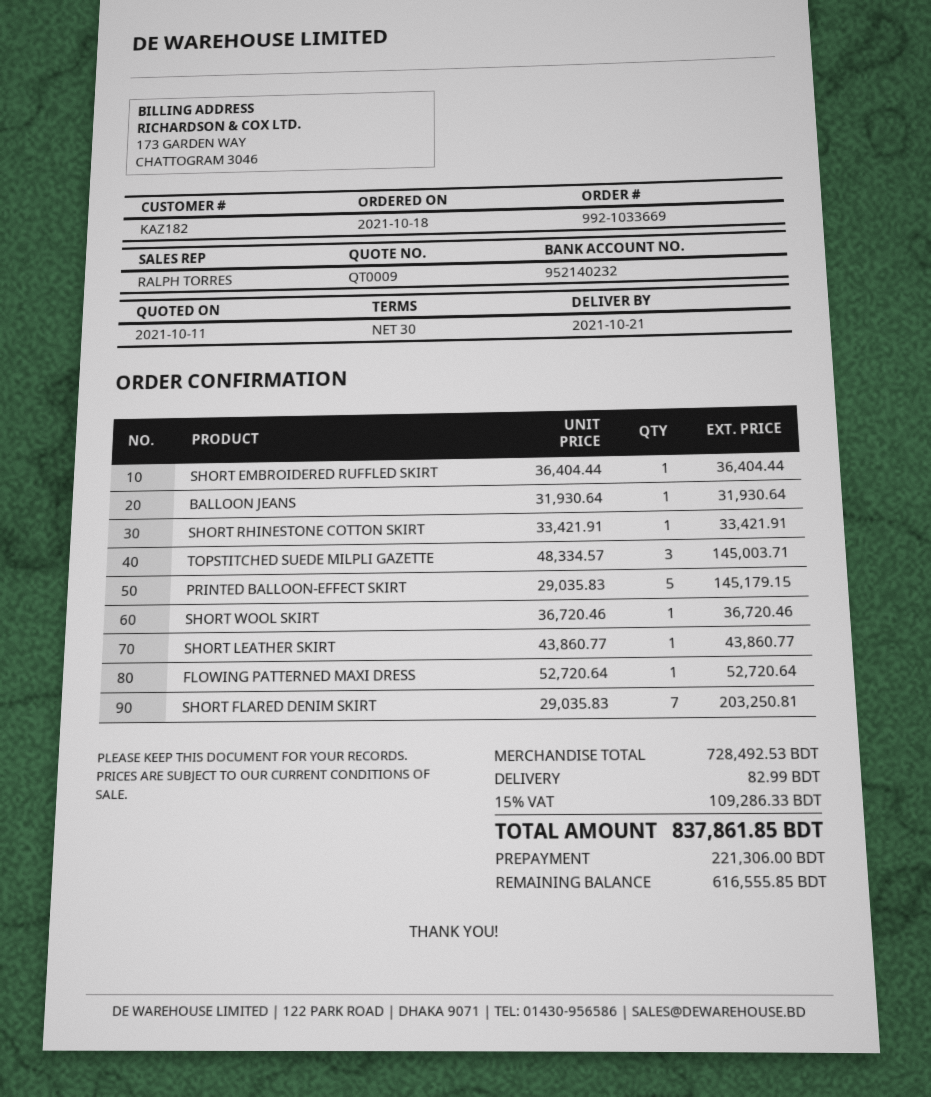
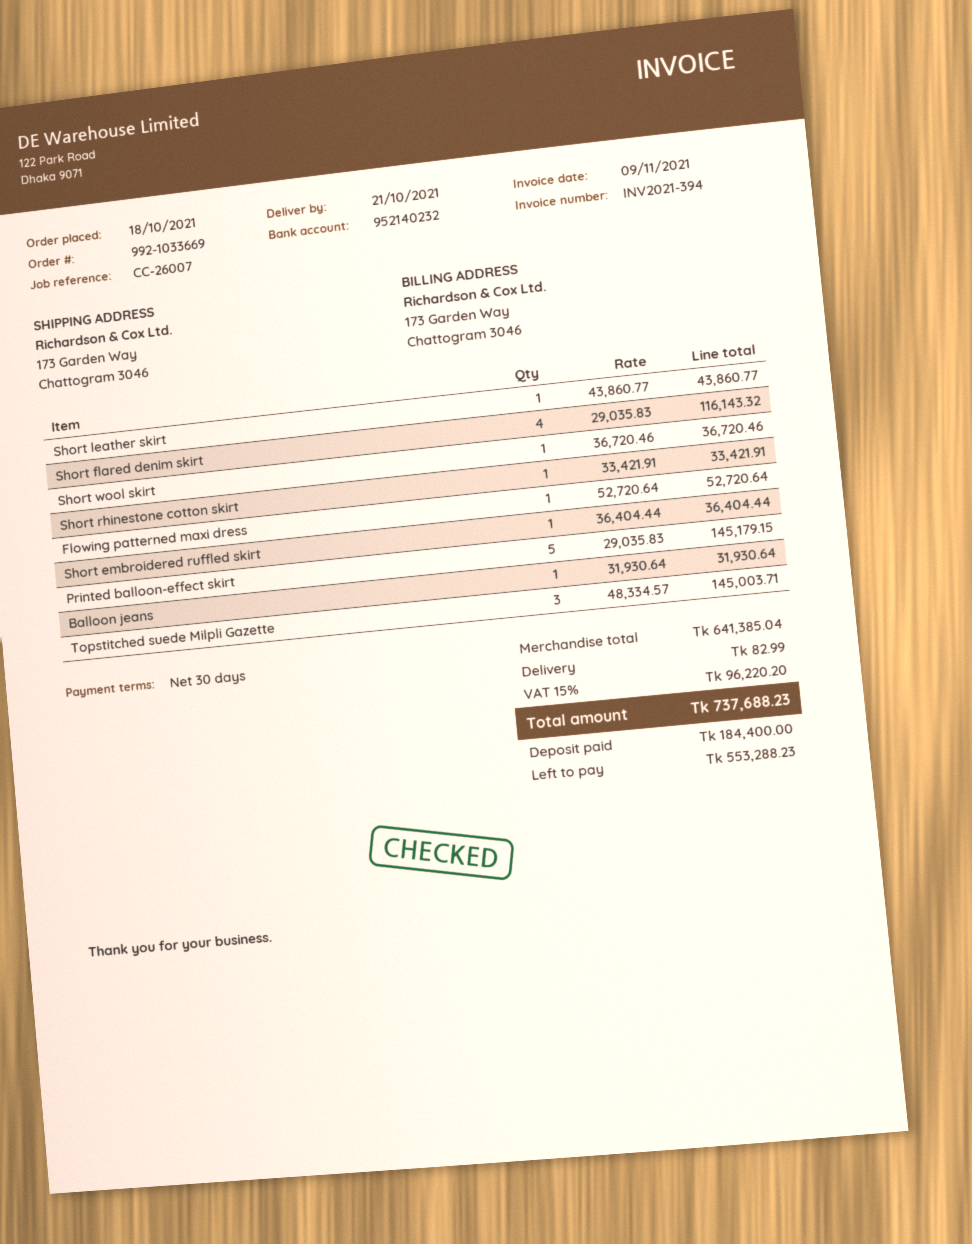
SHORT FLARED DENIM SKIRT: 7 x 29035.83 = 203250.81 -> 4 x 29035.83 = 116143.32
subtotal: 728492.53 -> 641385.04
tax: 15% = 109286.33 -> 15% = 96220.20
total: 837861.85 -> 737688.23
deposit: 221306.00 -> 184400.00
balance: 616555.85 -> 553288.23

